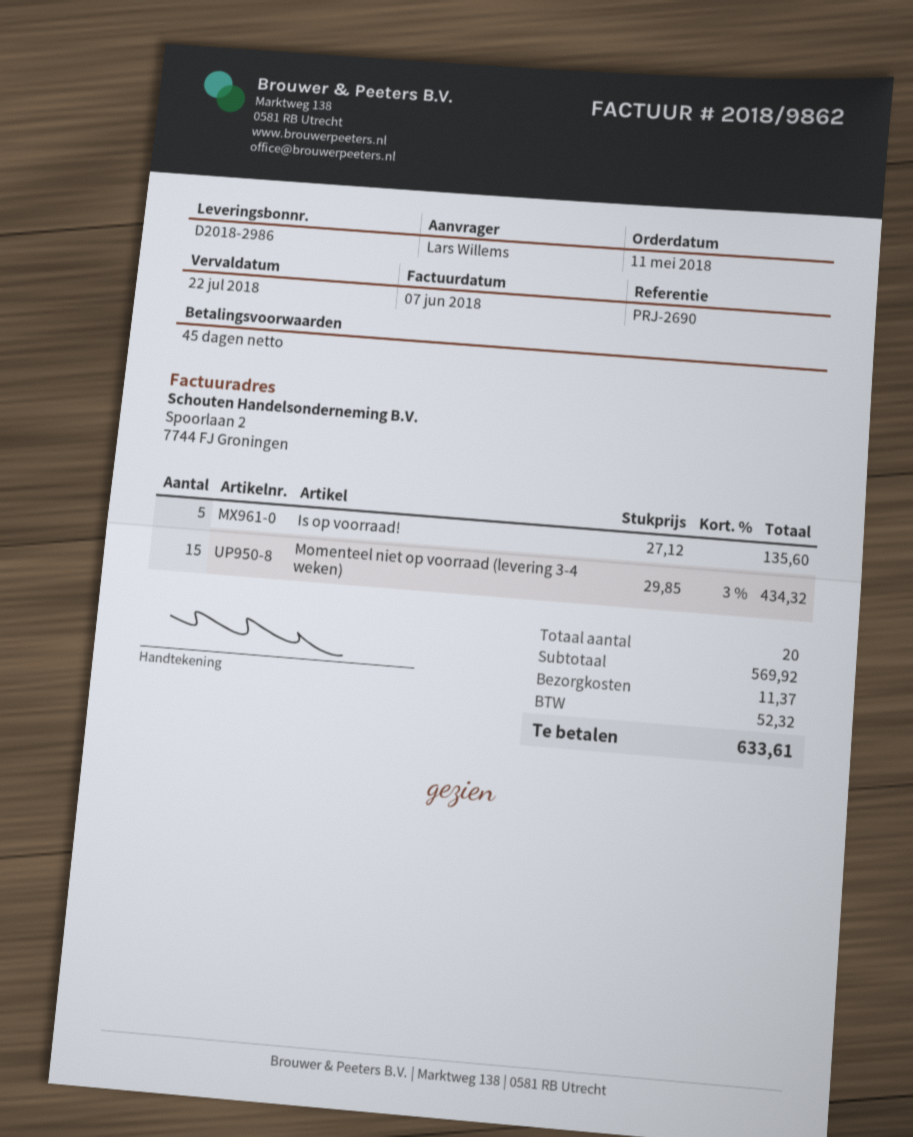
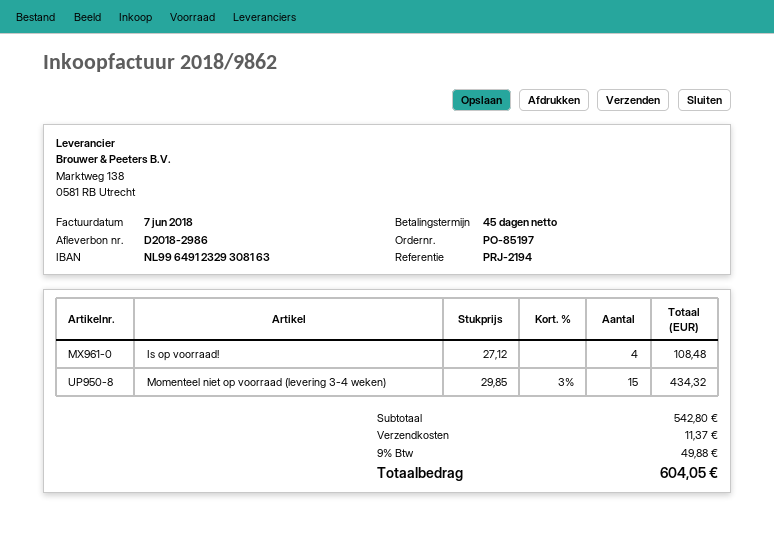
reference: PRJ-2690 -> PRJ-2194
Is op voorraad!: 5 x 27.12 = 135.60 -> 4 x 27.12 = 108.48
subtotal: 569.92 -> 542.80
tax: 52.32 -> 49.88
total: 633.61 -> 604.05

